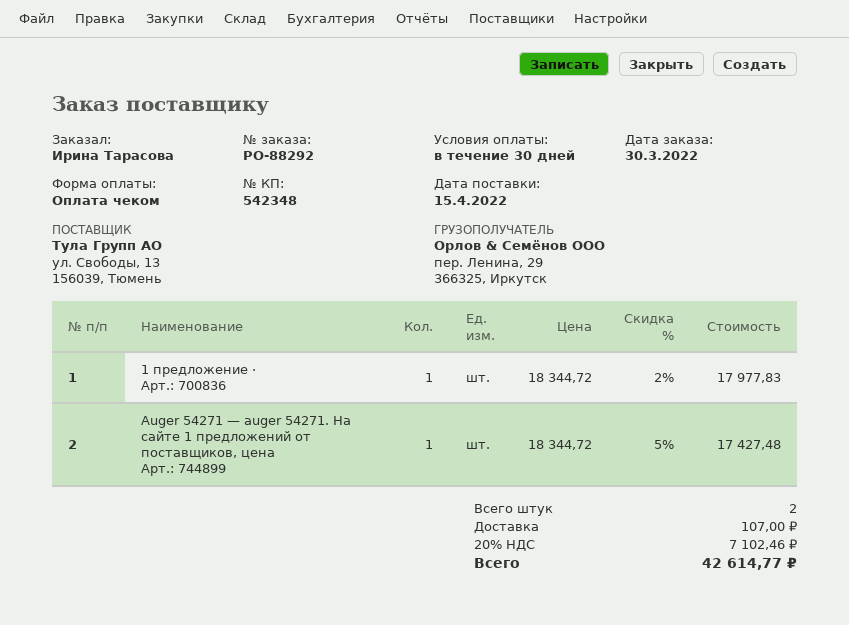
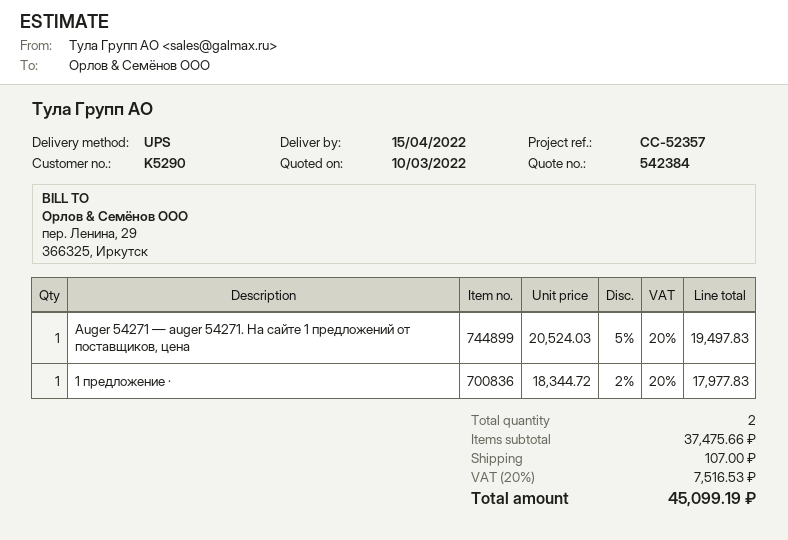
quote number: 542348 -> 542384
Auger 54271 — auger 54271. На сайте 1 предложений от поставщиков, цена: 1 x 18344.72 - 5% = 17427.48 -> 1 x 20524.03 - 5% = 19497.83
tax: 20% = 7102.46 -> 20% = 7516.53
total: 42614.77 -> 45099.19

